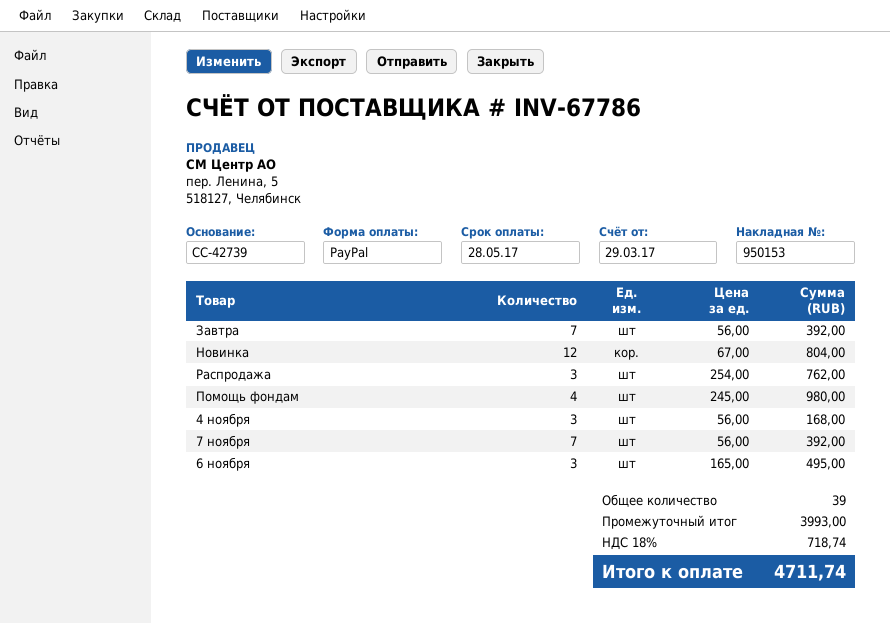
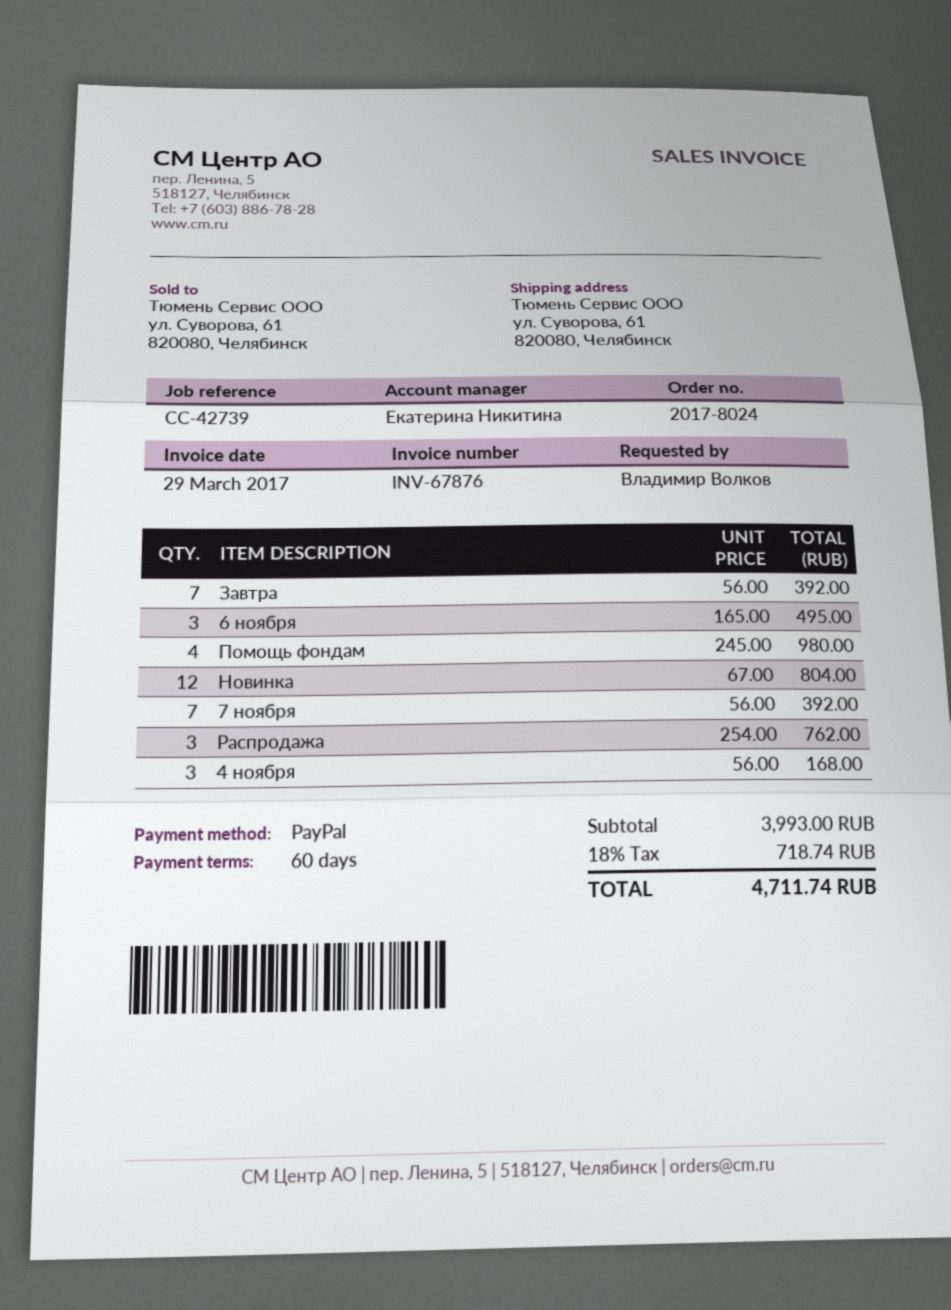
invoice number: INV-67786 -> INV-67876

